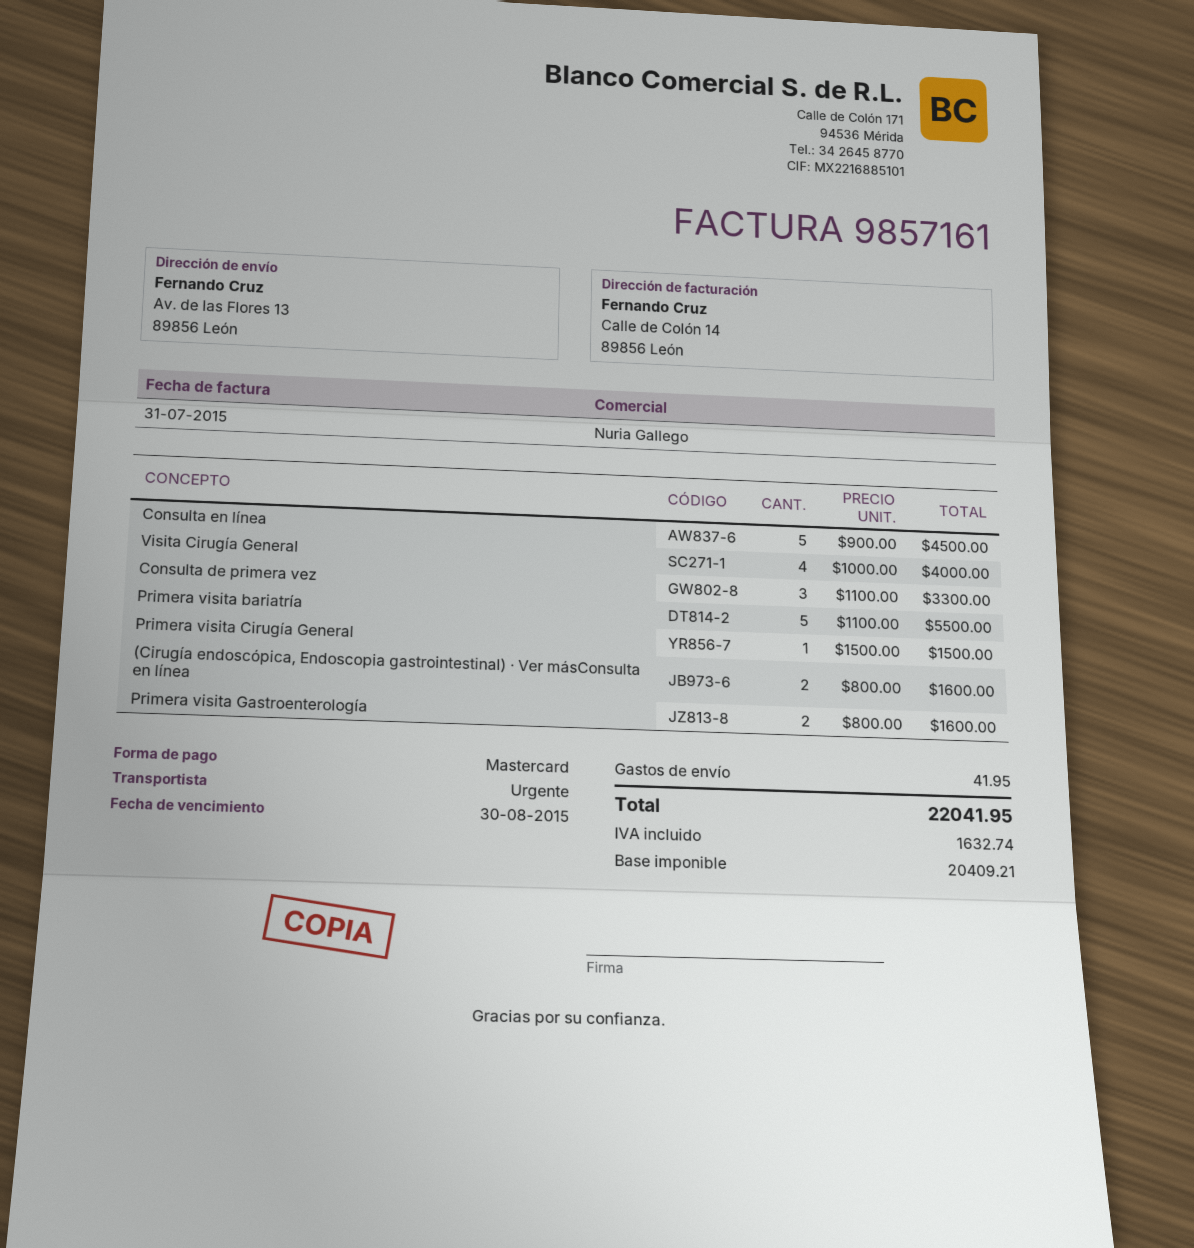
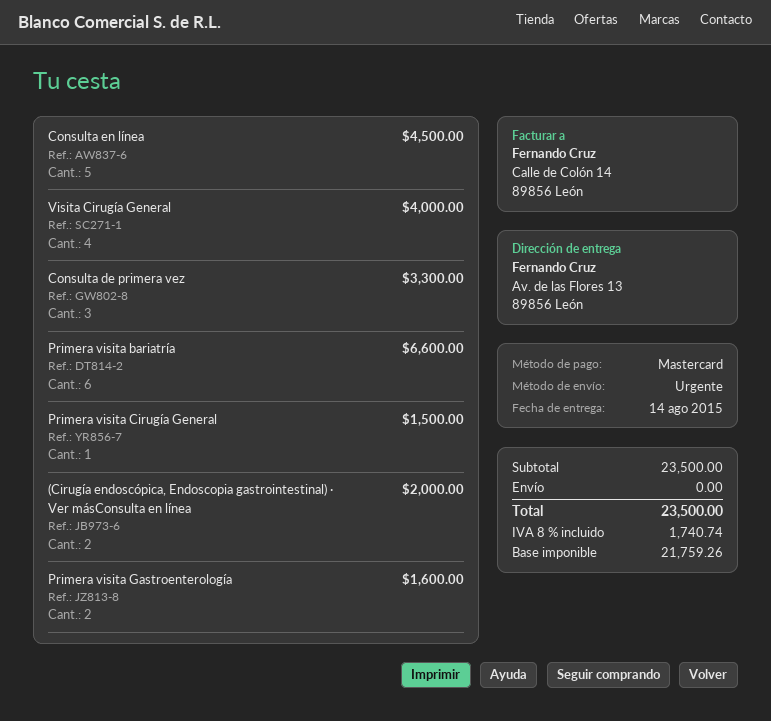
Primera visita bariatría: 5 for 5500.00 -> 6 for 6600.00
(Cirugía endoscópica, Endoscopia gastrointestinal) · Ver másConsulta en línea: 2 for 1600.00 -> 2 for 2000.00
shipping: 41.95 -> 0.00
net: 20409.21 -> 21759.26
tax: 1632.74 -> 1740.74
total: 22041.95 -> 23500.00

